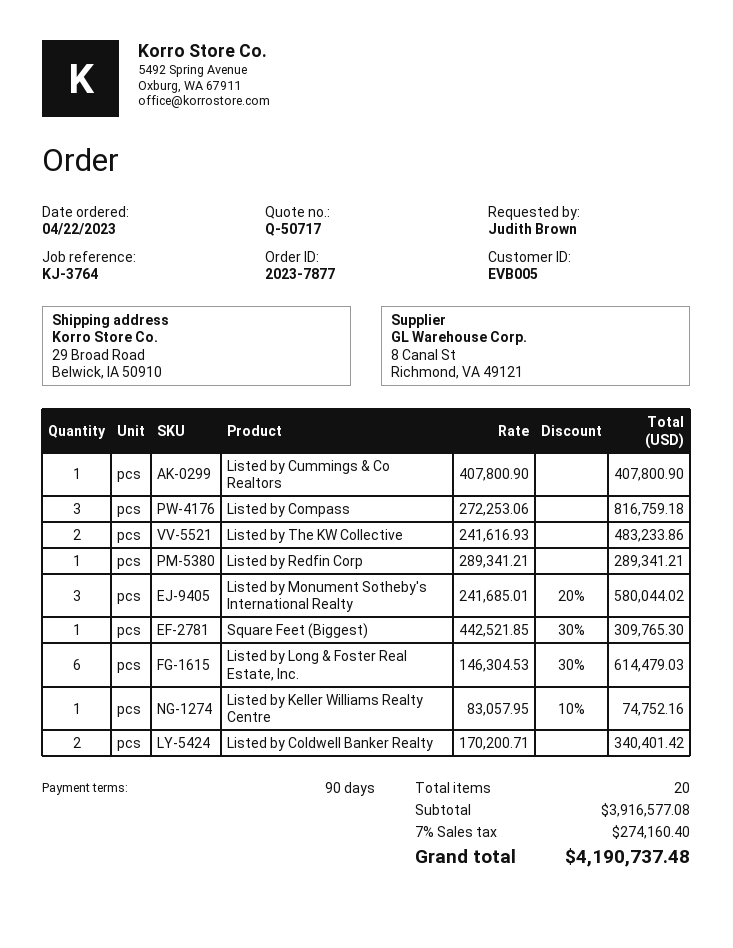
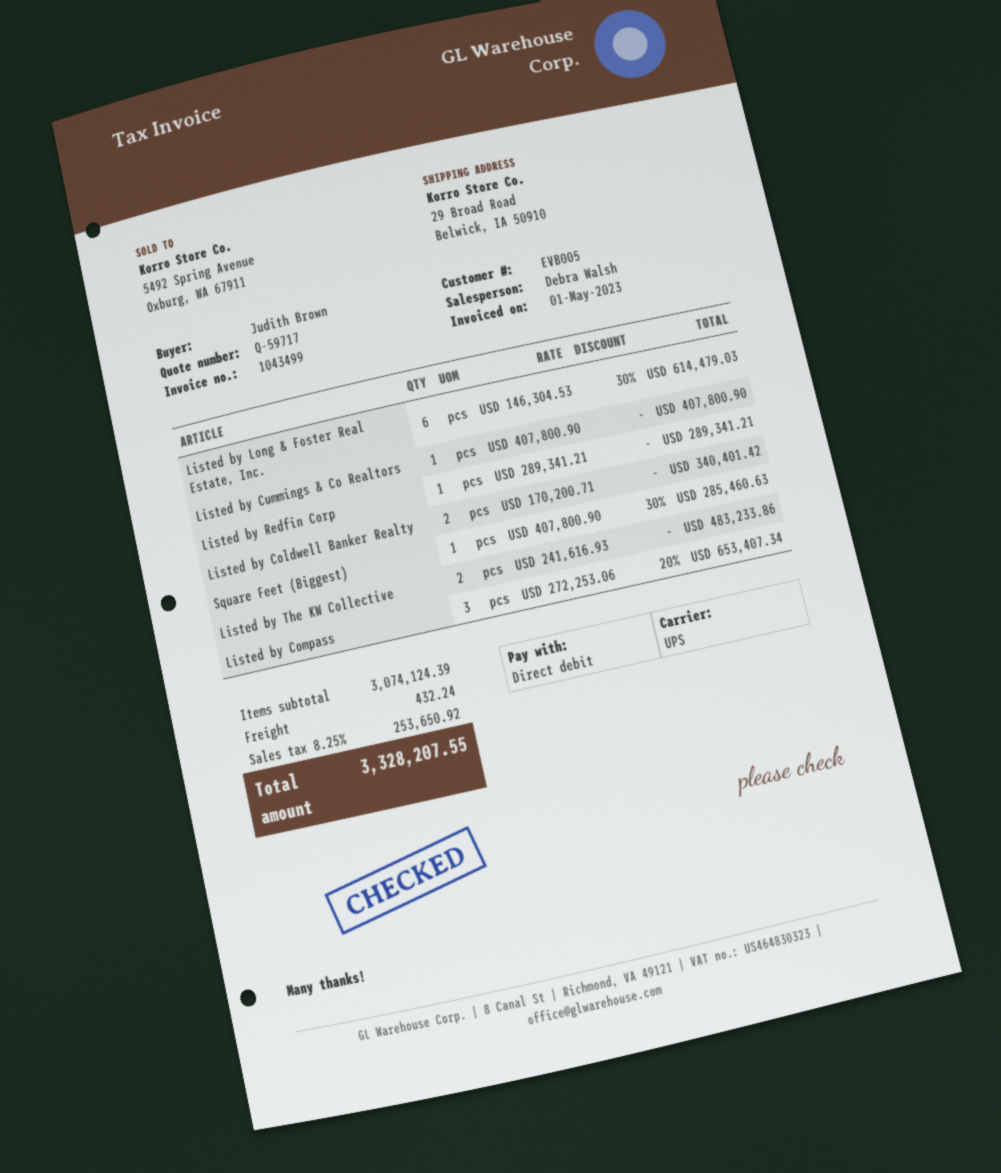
quote number: Q-50717 -> Q-59717
Listed by Compass: 3 x 272253.06 = 816759.18 -> 3 x 272253.06 - 20% = 653407.34
Listed by Monument Sotheby's International Realty: 3 x 241685.01 - 20% = 580044.02 -> none
Square Feet (Biggest): 1 x 442521.85 - 30% = 309765.30 -> 1 x 407800.90 - 30% = 285460.63
Listed by Keller Williams Realty Centre: 1 x 83057.95 - 10% = 74752.16 -> none
subtotal: 3916577.08 -> 3074124.39
shipping: none -> 432.24
tax: 7% = 274160.40 -> 8.25% = 253650.92
total: 4190737.48 -> 3328207.55

